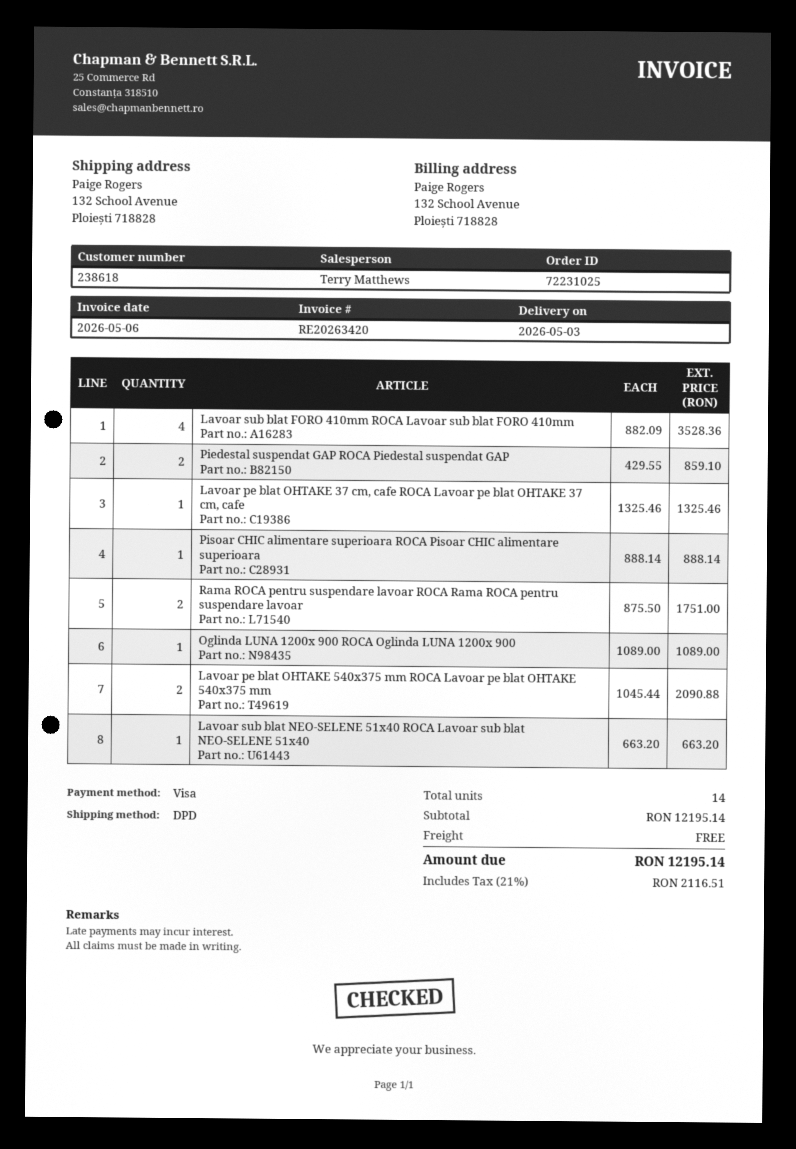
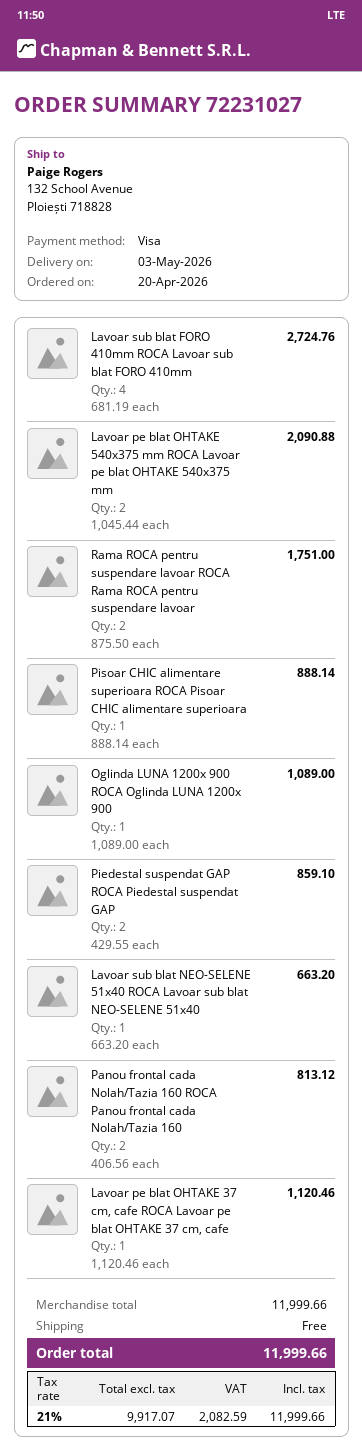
order number: 72231025 -> 72231027
Lavoar sub blat FORO 410mm ROCA Lavoar sub blat FORO 410mm: 4 x 882.09 = 3528.36 -> 4 x 681.19 = 2724.76
Lavoar pe blat OHTAKE 37 cm, cafe ROCA Lavoar pe blat OHTAKE 37 cm, cafe: 1 x 1325.46 = 1325.46 -> 1 x 1120.46 = 1120.46
Panou frontal cada Nolah/Tazia 160 ROCA Panou frontal cada Nolah/Tazia 160: none -> 2 x 406.56 = 813.12
subtotal: 12195.14 -> 11999.66
tax: 21% = 2116.51 -> 21% = 2082.59
total: 12195.14 -> 11999.66

